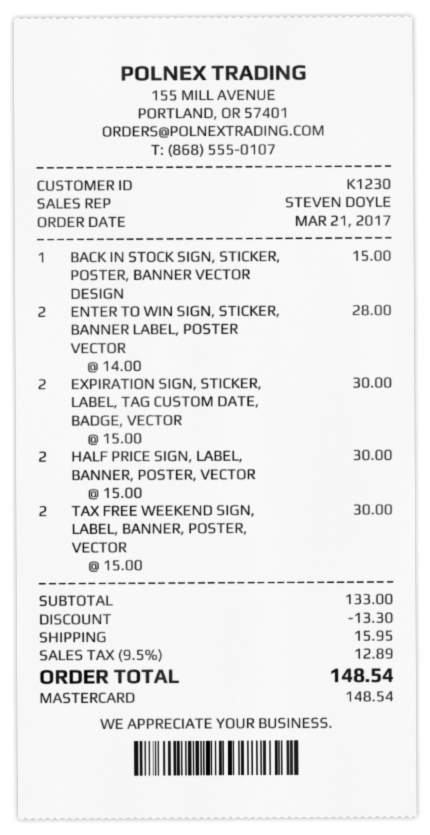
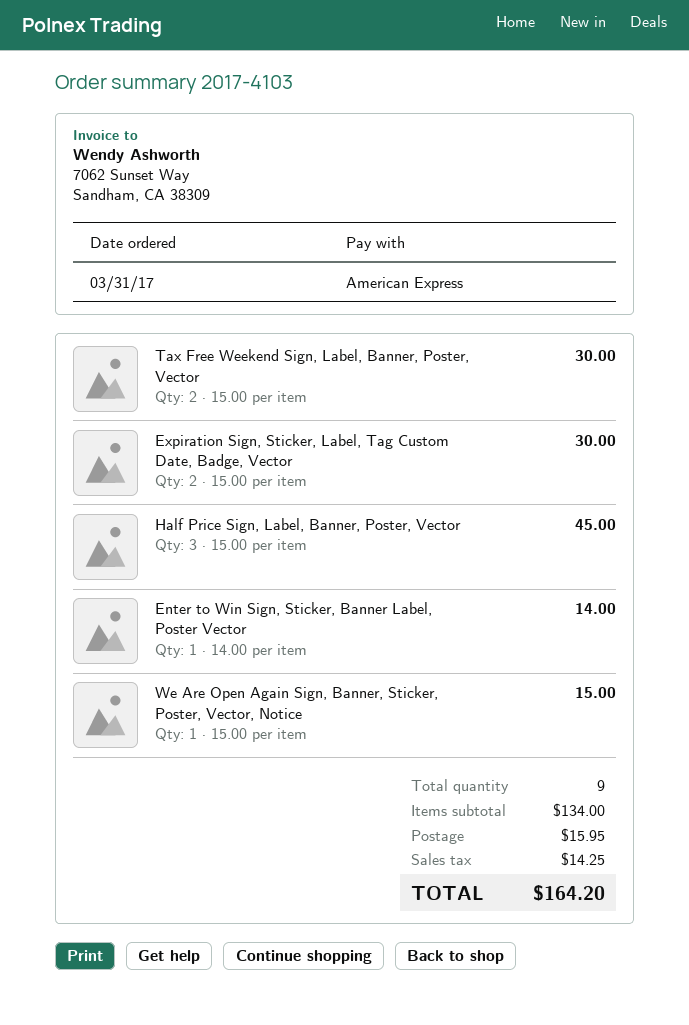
order date: 2017-03-21 -> 2017-03-31
payment method: Mastercard -> American Express
BACK IN STOCK SIGN, STICKER, POSTER, BANNER VECTOR DESIGN: 1 x 15.00 = 15.00 -> none
ENTER TO WIN SIGN, STICKER, BANNER LABEL, POSTER VECTOR: 2 x 14.00 = 28.00 -> 1 x 14.00 = 14.00
HALF PRICE SIGN, LABEL, BANNER, POSTER, VECTOR: 2 x 15.00 = 30.00 -> 3 x 15.00 = 45.00
We Are Open Again Sign, Banner, Sticker, Poster, Vector, Notice: none -> 1 x 15.00 = 15.00
subtotal: 133.00 -> 134.00
discount: 13.30 -> none
tax: 12.89 -> 14.25
total: 148.54 -> 164.20

